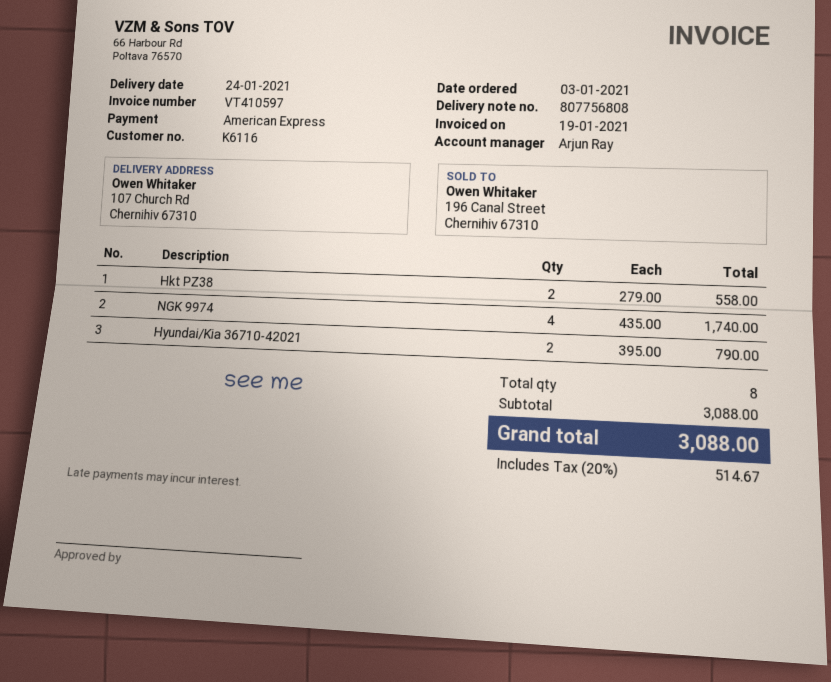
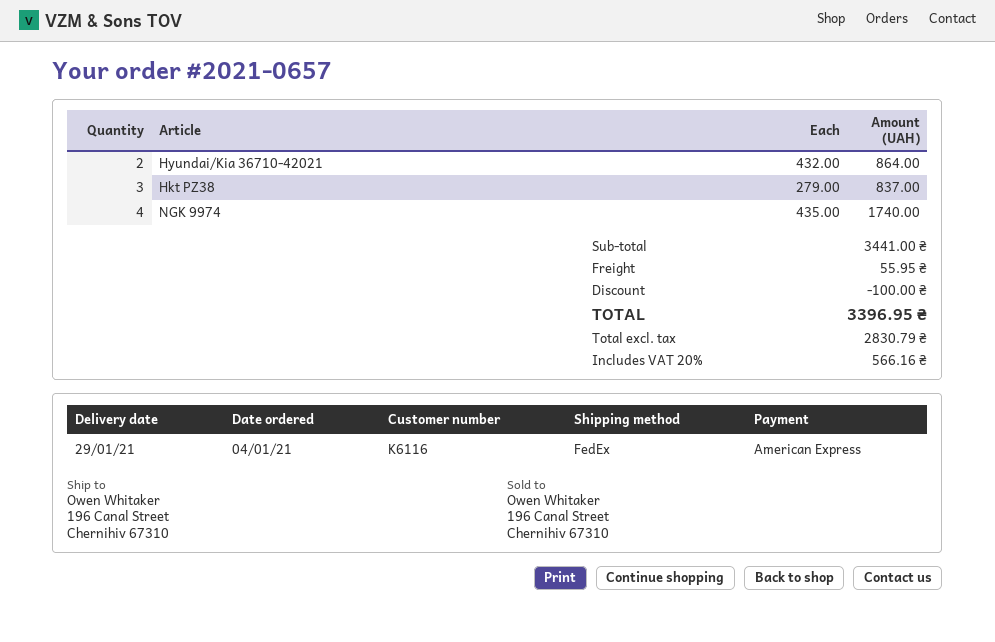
order date: 2021-01-03 -> 2021-01-04
delivery date: 2021-01-24 -> 2021-01-29
ship to: 107 Church Rd, Chernihiv 67310 -> 196 Canal Street, Chernihiv 67310
Hkt PZ38: 2 x 279.00 = 558.00 -> 3 x 279.00 = 837.00
Hyundai/Kia 36710-42021: 2 x 395.00 = 790.00 -> 2 x 432.00 = 864.00
subtotal: 3088.00 -> 3441.00
discount: none -> 100.00
shipping: none -> 55.95
tax: 20% = 514.67 -> 20% = 566.16
total: 3088.00 -> 3396.95

